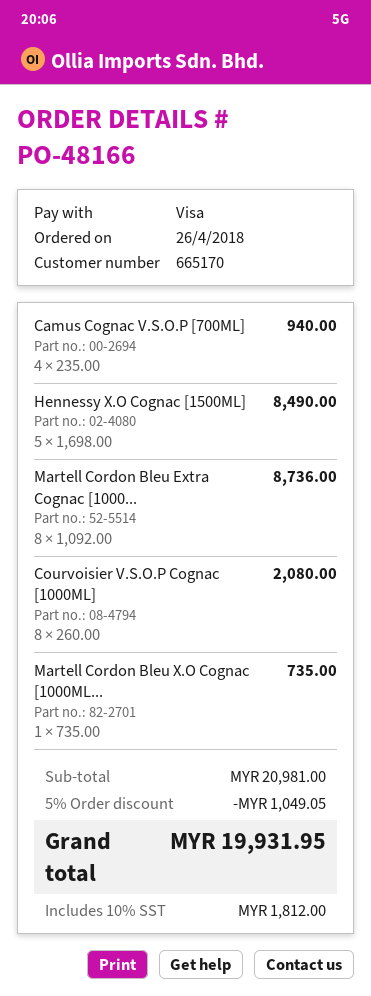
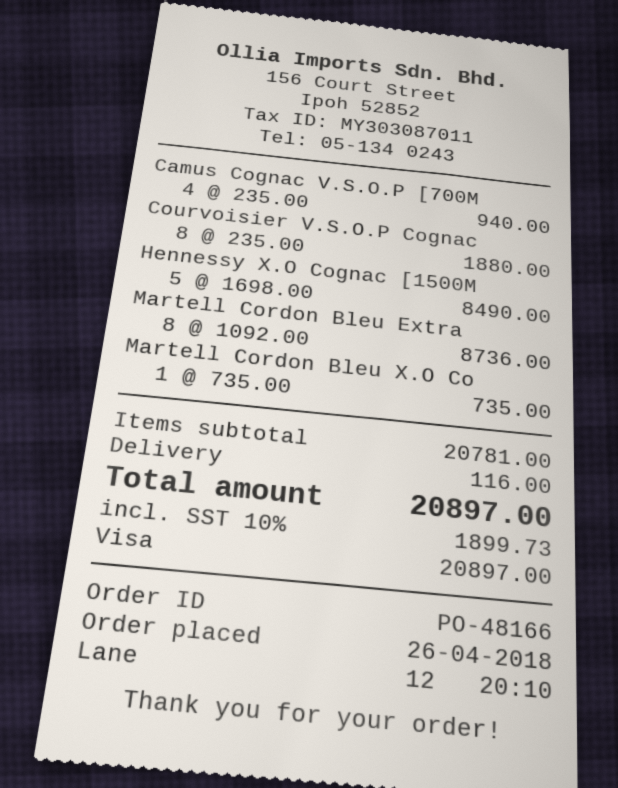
Courvoisier V.S.O.P Cognac [1000ML]: 8 x 260.00 = 2080.00 -> 8 x 235.00 = 1880.00
subtotal: 20981.00 -> 20781.00
discount: 5% = 1049.05 -> none
shipping: none -> 116.00
tax: 10% = 1812.00 -> 10% = 1899.73
total: 19931.95 -> 20897.00

